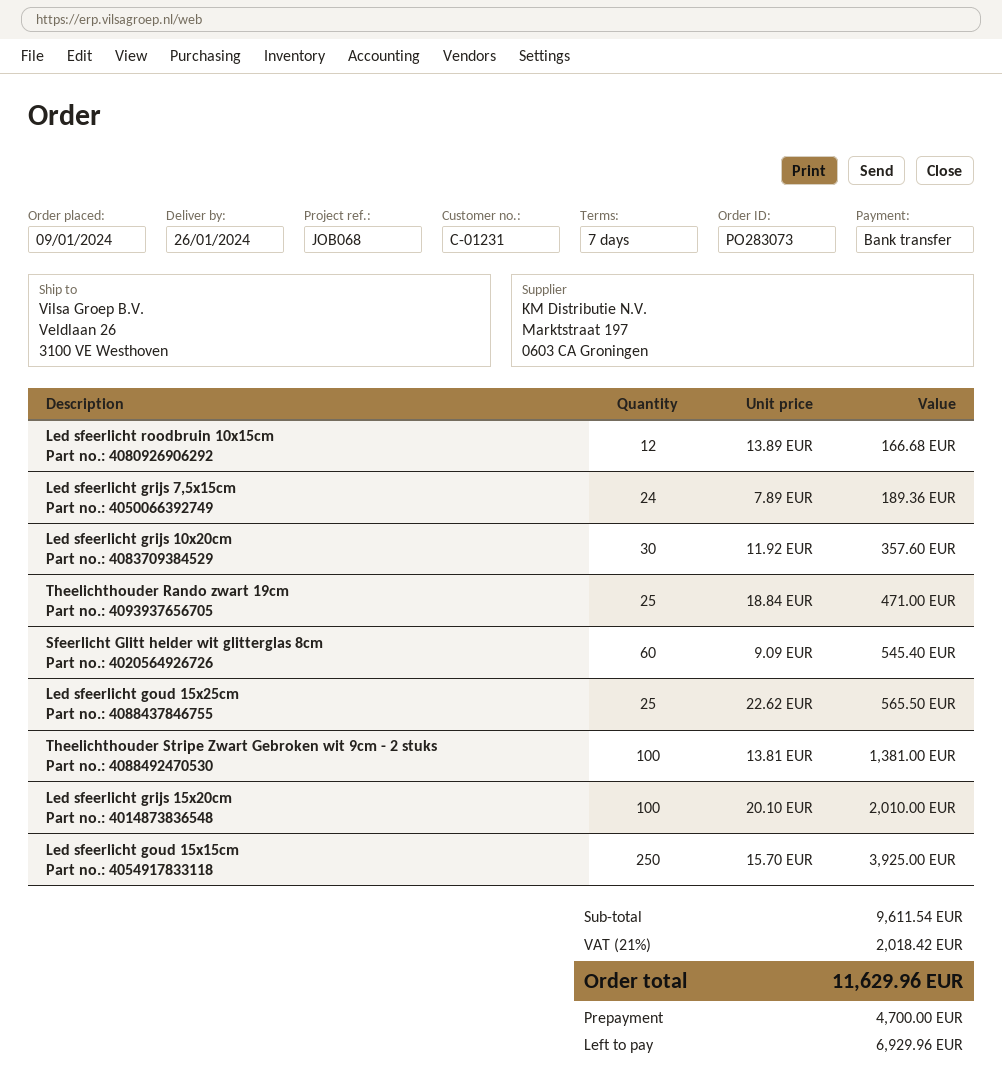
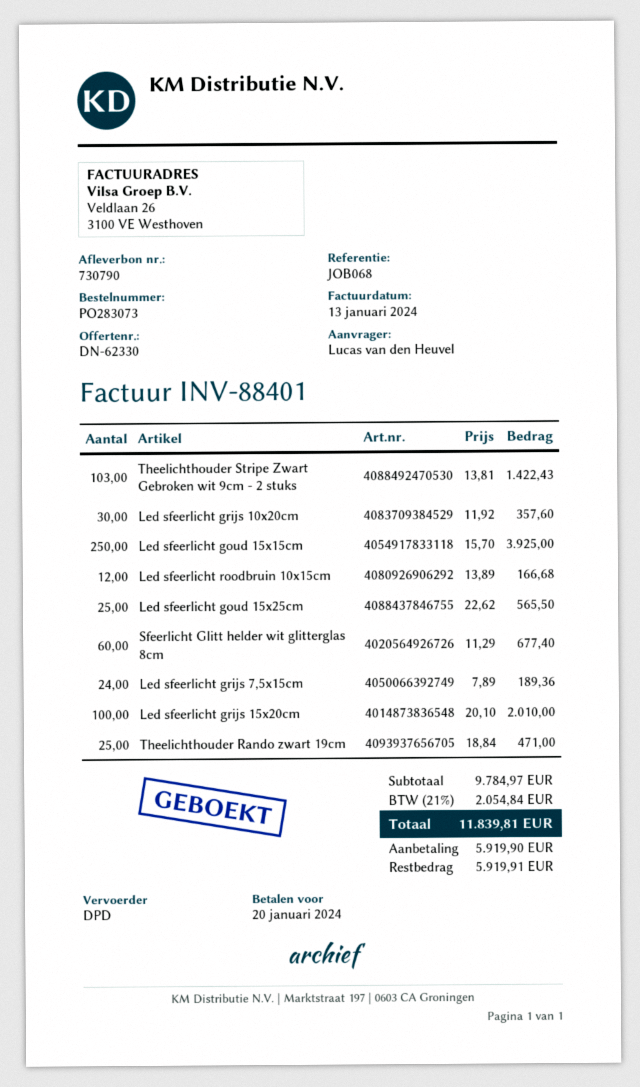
Sfeerlicht Glitt helder wit glitterglas 8cm: 60 x 9.09 = 545.40 -> 60 x 11.29 = 677.40
Theelichthouder Stripe Zwart Gebroken wit 9cm - 2 stuks: 100 x 13.81 = 1381.00 -> 103 x 13.81 = 1422.43
subtotal: 9611.54 -> 9784.97
tax: 21% = 2018.42 -> 21% = 2054.84
total: 11629.96 -> 11839.81
deposit: 4700.00 -> 5919.90
balance: 6929.96 -> 5919.91

